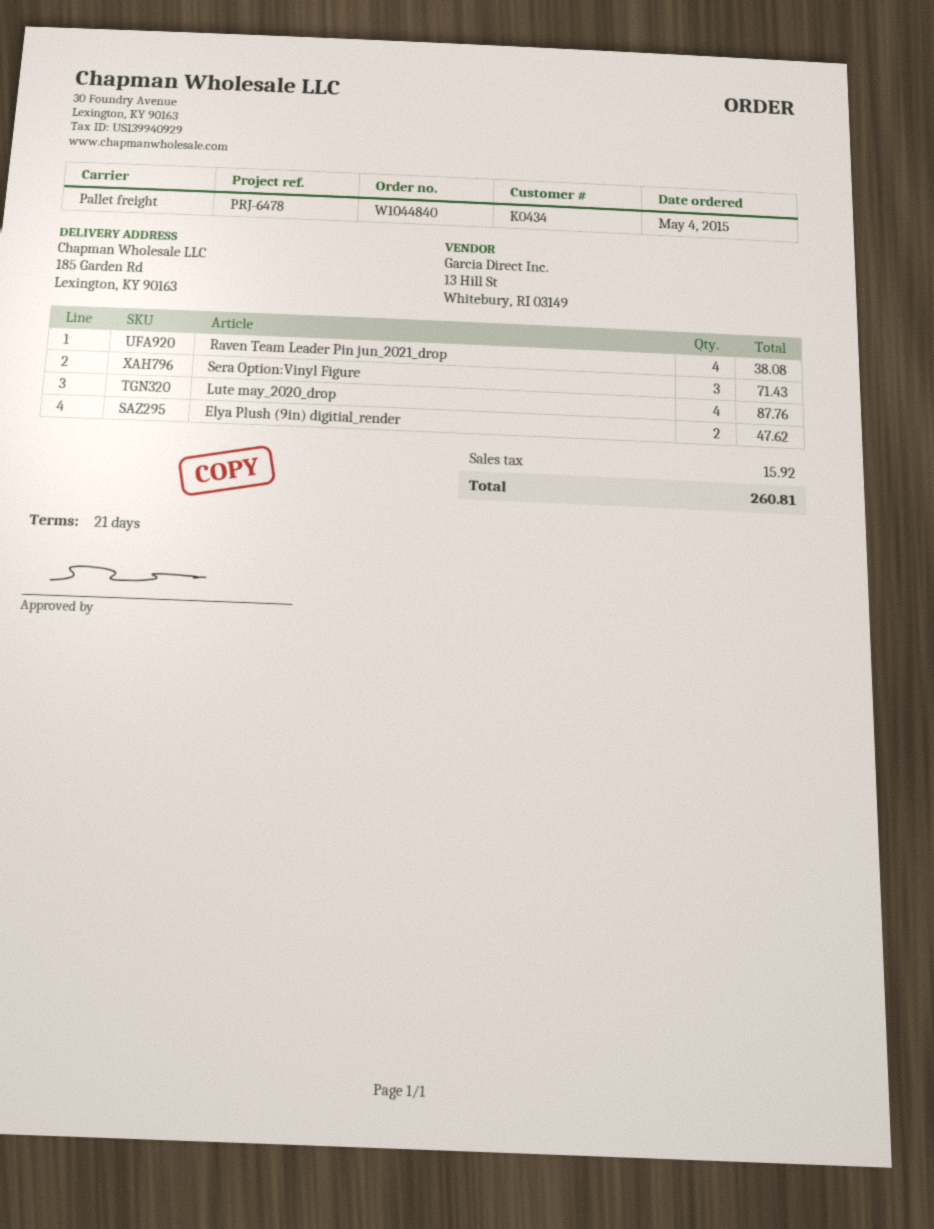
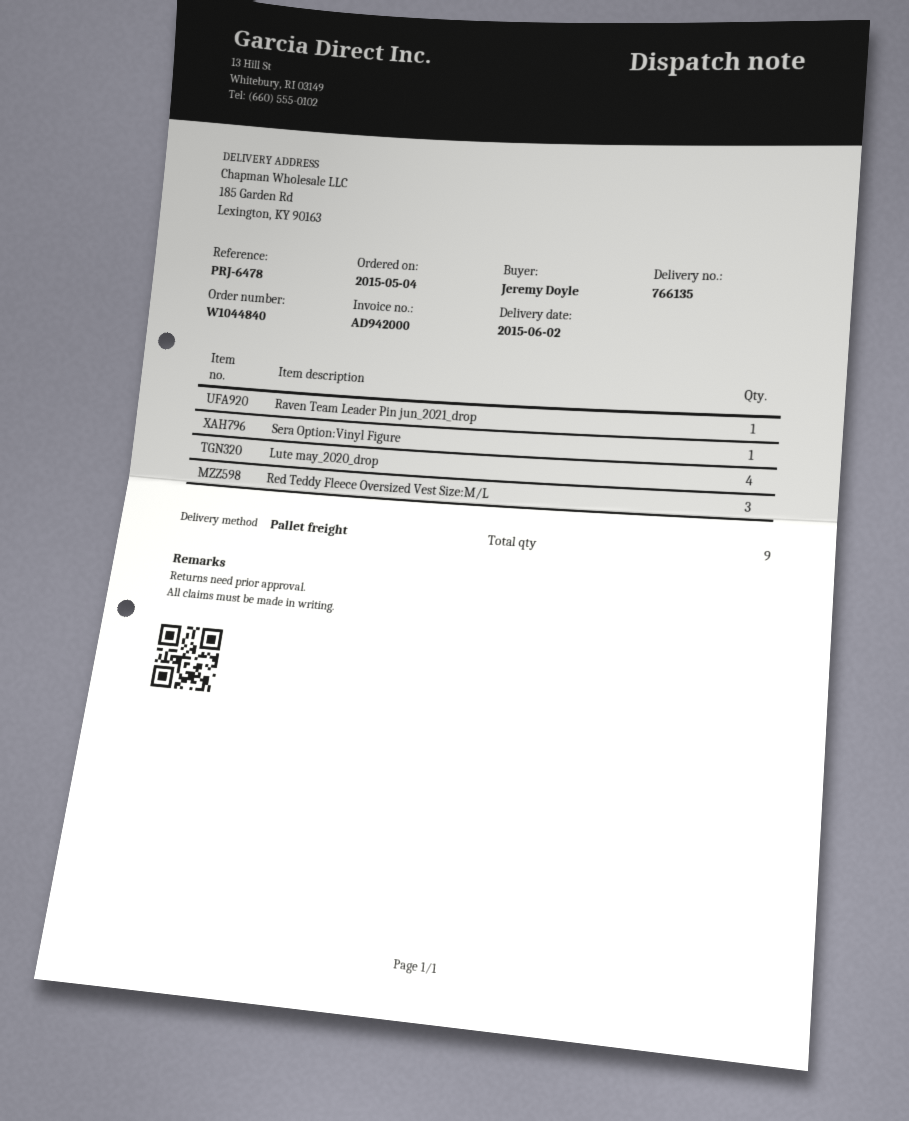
Raven Team Leader Pin jun_2021_drop: 4 -> 1
Sera Option:Vinyl Figure: 3 -> 1
Elya Plush (9in) digitial_render: 2 -> none
Red Teddy Fleece Oversized Vest Size:M/L: none -> 3

